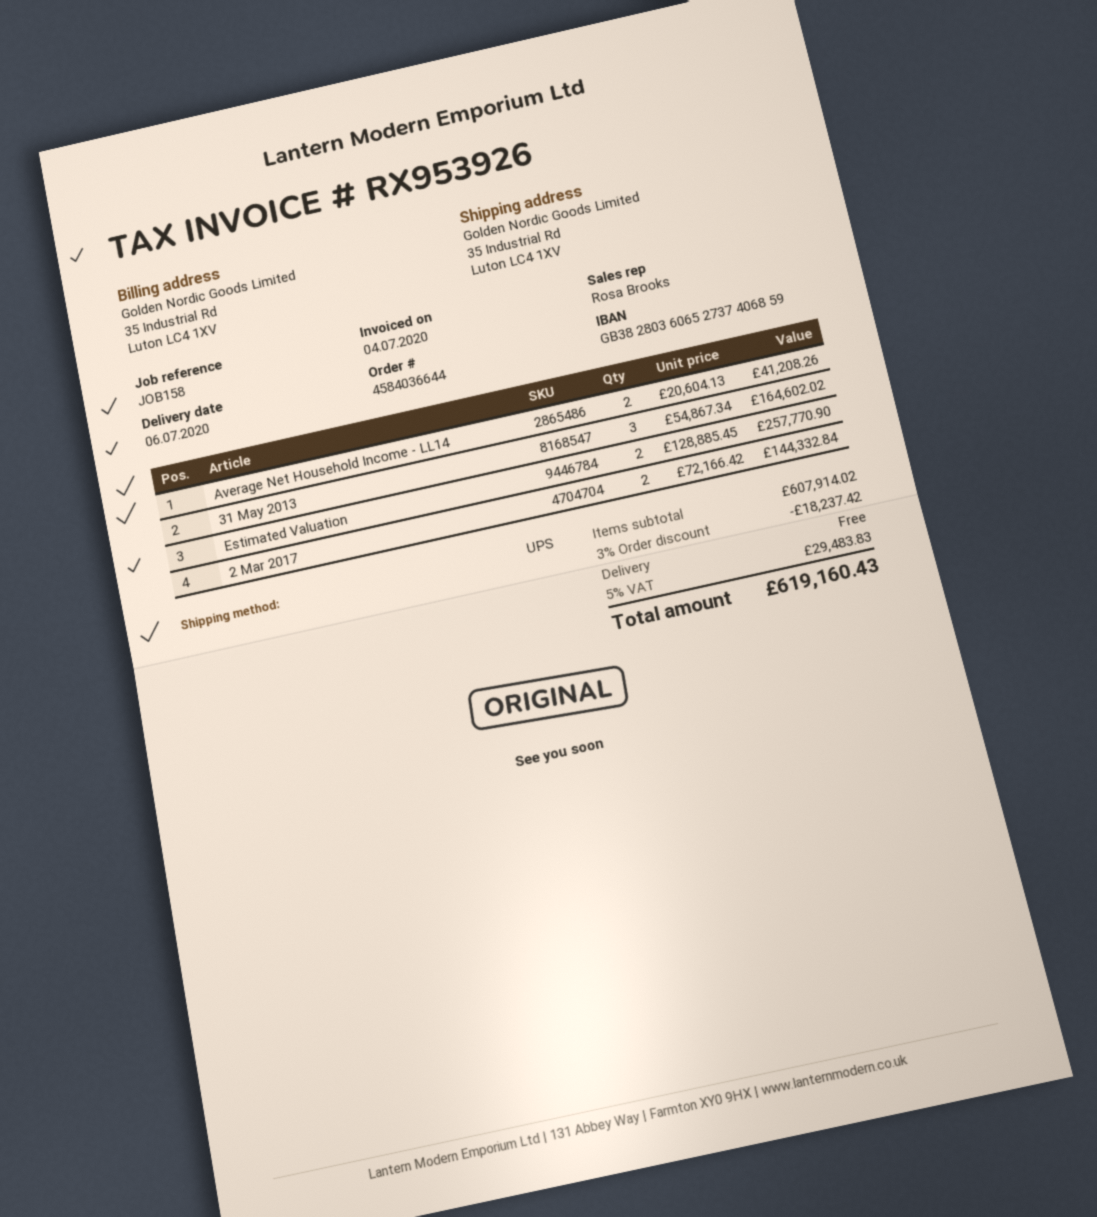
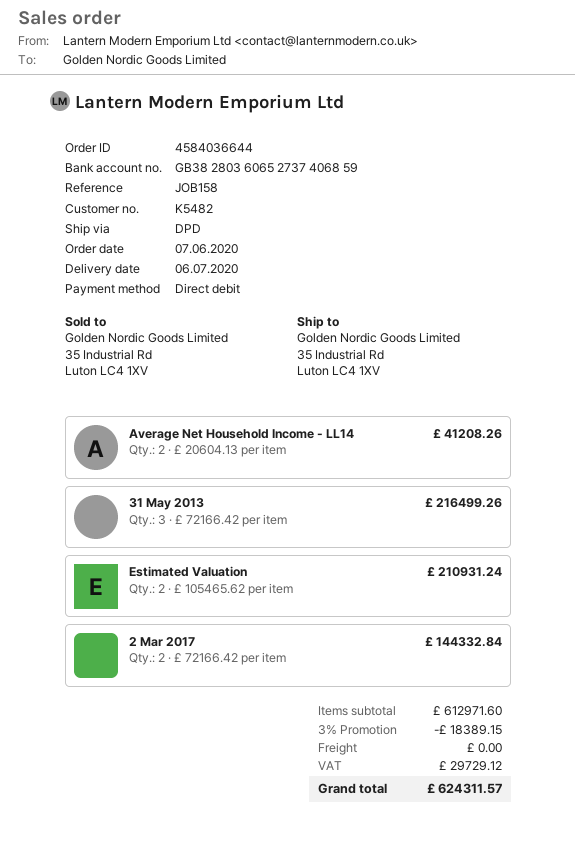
shipping method: UPS -> DPD
31 May 2013: 3 x 54867.34 = 164602.02 -> 3 x 72166.42 = 216499.26
Estimated Valuation: 2 x 128885.45 = 257770.90 -> 2 x 105465.62 = 210931.24
subtotal: 607914.02 -> 612971.60
discount: 3% = 18237.42 -> 3% = 18389.15
tax: 29483.83 -> 29729.12
total: 619160.43 -> 624311.57

